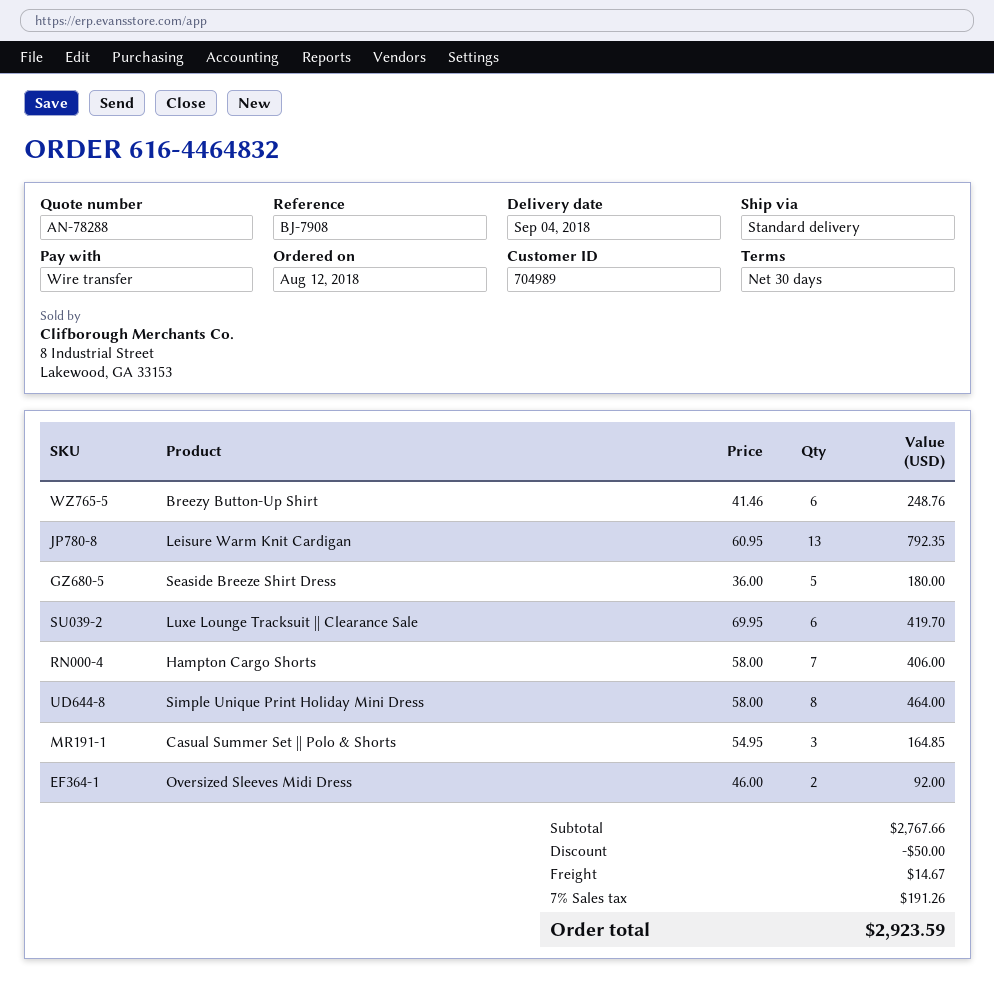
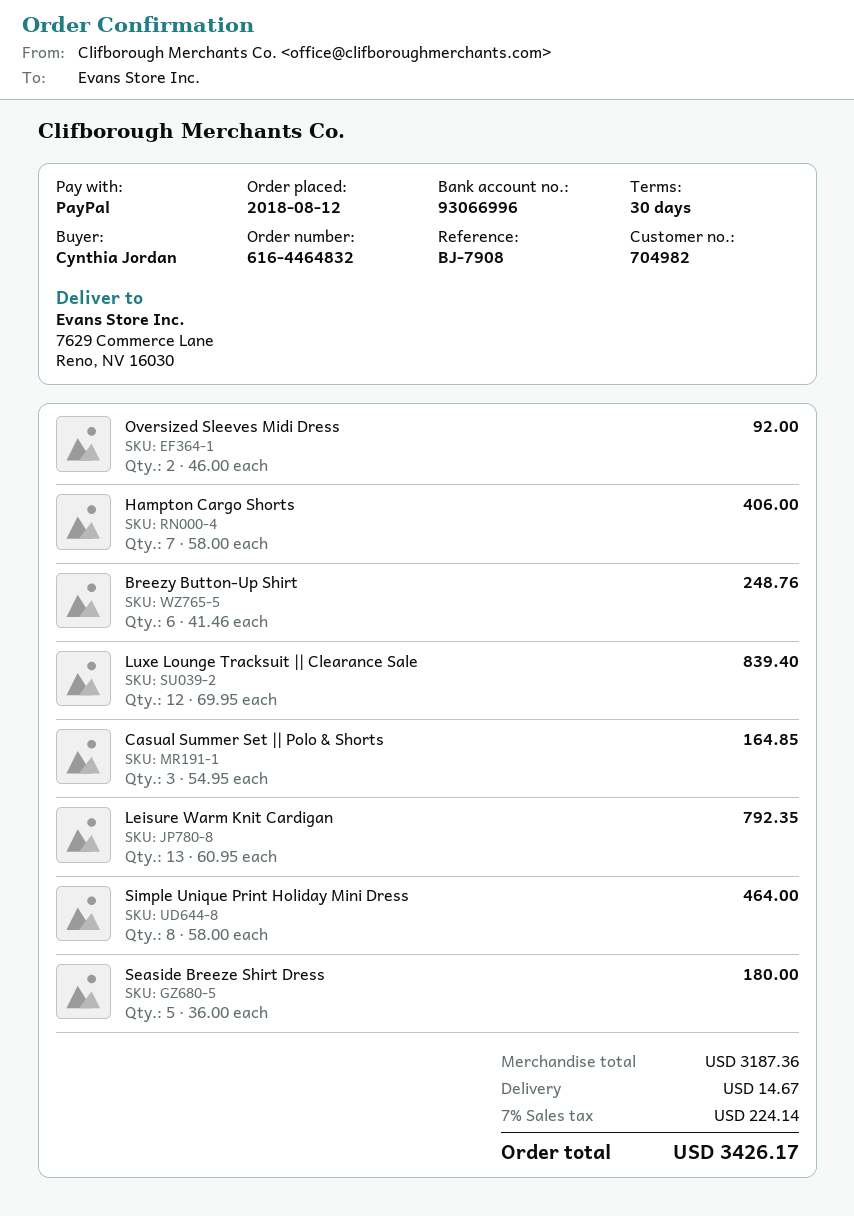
customer number: 704989 -> 704982
payment method: bank transfer -> PayPal
Luxe Lounge Tracksuit || Clearance Sale: 6 x 69.95 = 419.70 -> 12 x 69.95 = 839.40
subtotal: 2767.66 -> 3187.36
discount: 50.00 -> none
tax: 7% = 191.26 -> 7% = 224.14
total: 2923.59 -> 3426.17

